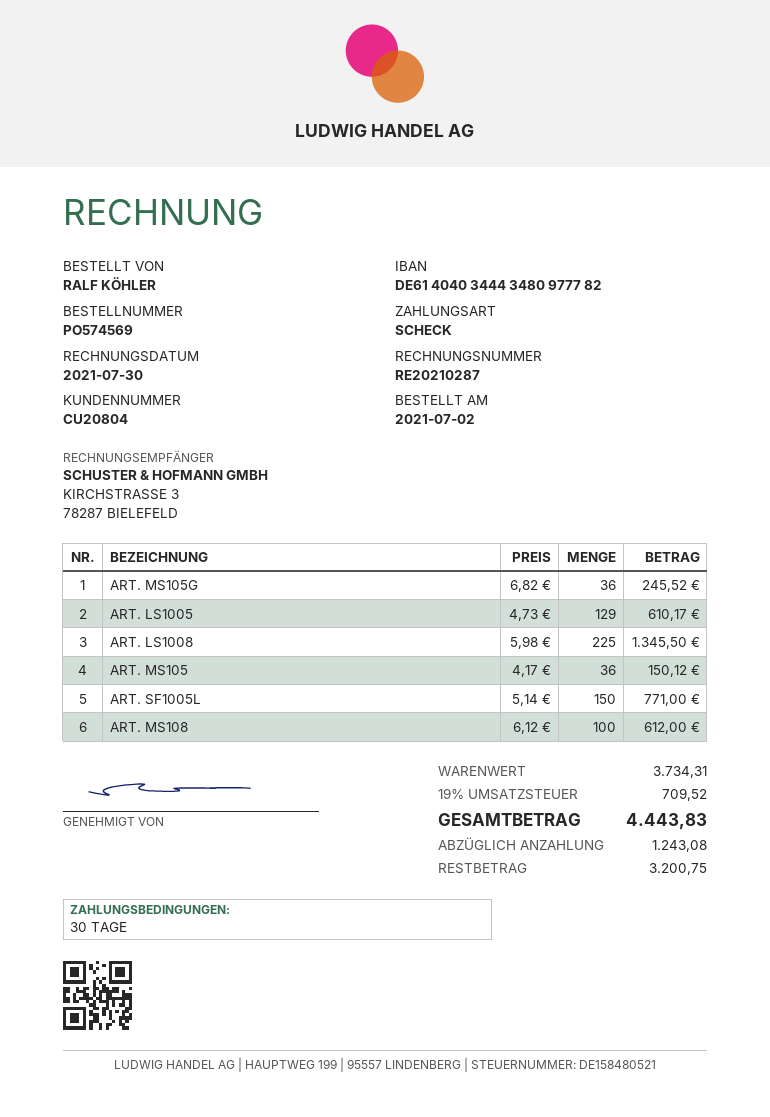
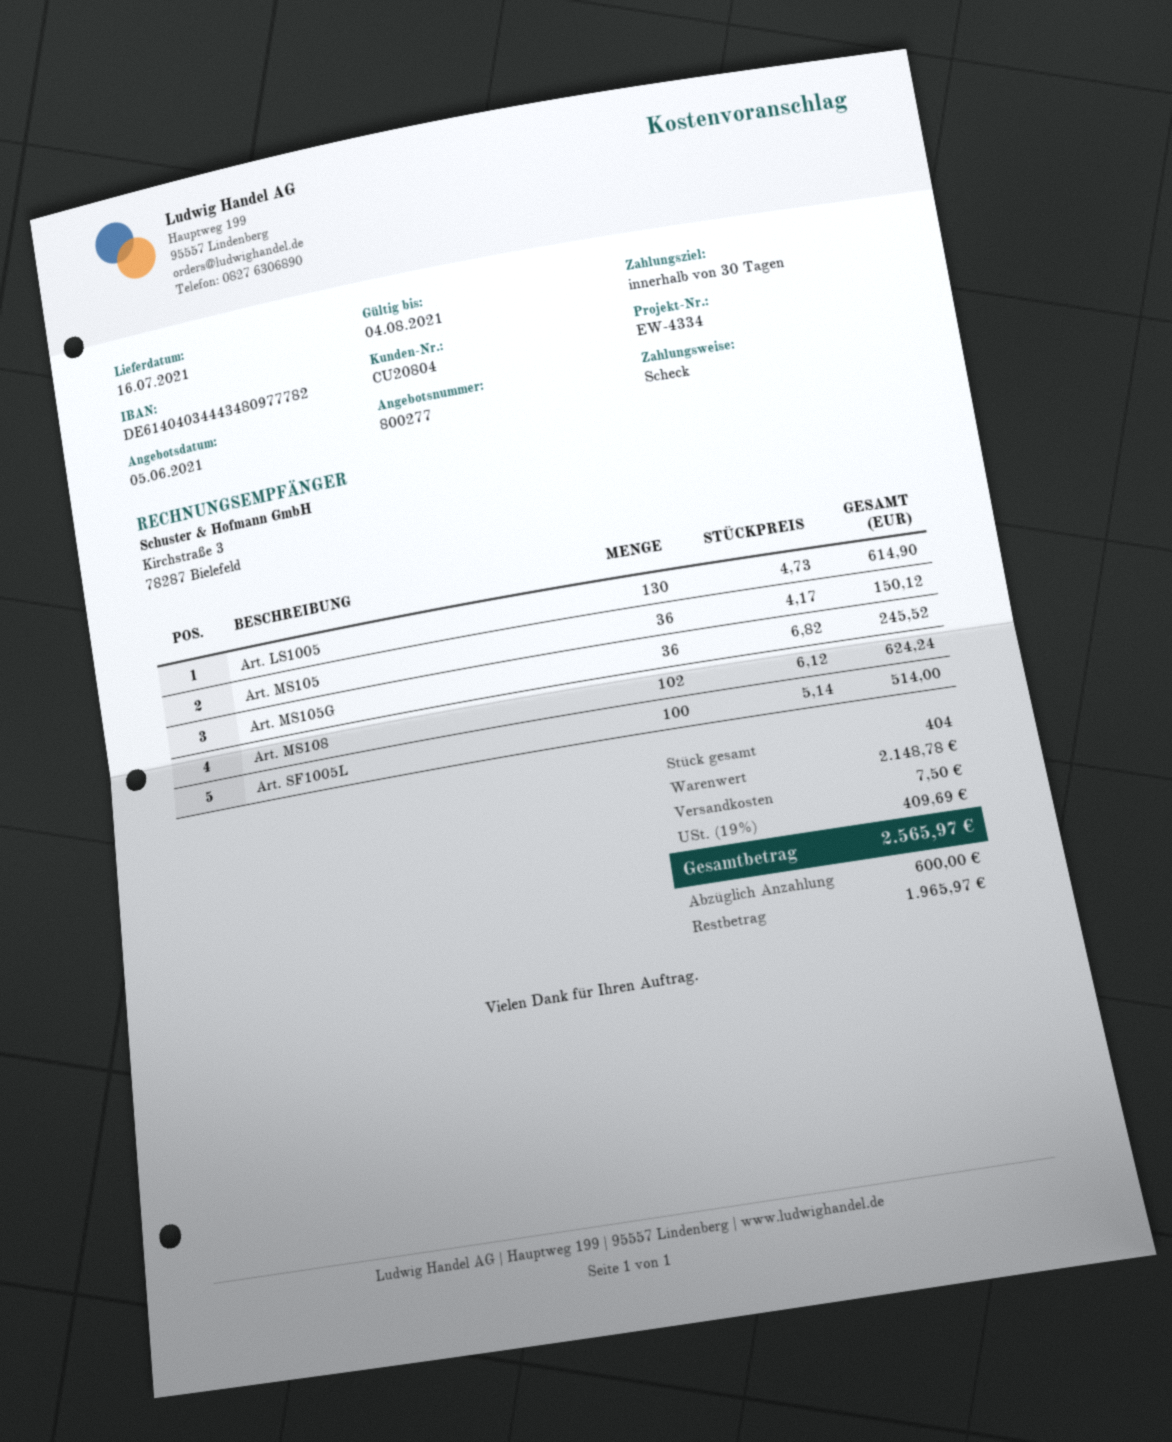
ART. LS1005: 129 x 4.73 = 610.17 -> 130 x 4.73 = 614.90
ART. LS1008: 225 x 5.98 = 1345.50 -> none
ART. SF1005L: 150 x 5.14 = 771.00 -> 100 x 5.14 = 514.00
ART. MS108: 100 x 6.12 = 612.00 -> 102 x 6.12 = 624.24
subtotal: 3734.31 -> 2148.78
shipping: none -> 7.50
tax: 19% = 709.52 -> 19% = 409.69
total: 4443.83 -> 2565.97
deposit: 1243.08 -> 600.00
balance: 3200.75 -> 1965.97

